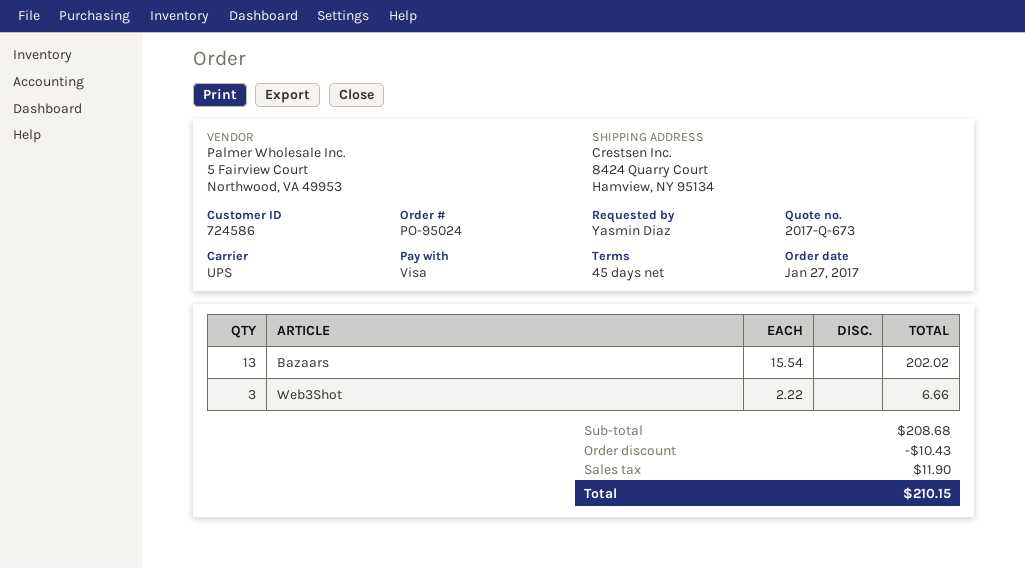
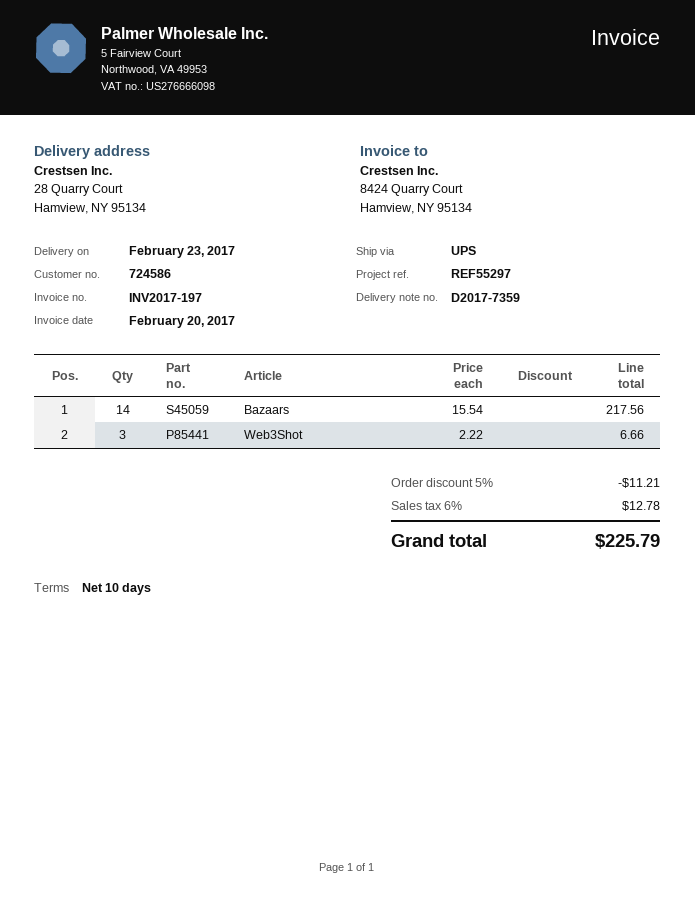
payment terms: 45 days -> 10 days
ship to: 8424 Quarry Court, Hamview, NY 95134 -> 28 Quarry Court, Hamview, NY 95134
Bazaars: 13 x 15.54 = 202.02 -> 14 x 15.54 = 217.56
discount: 10.43 -> 11.21
tax: 11.90 -> 12.78
total: 210.15 -> 225.79

